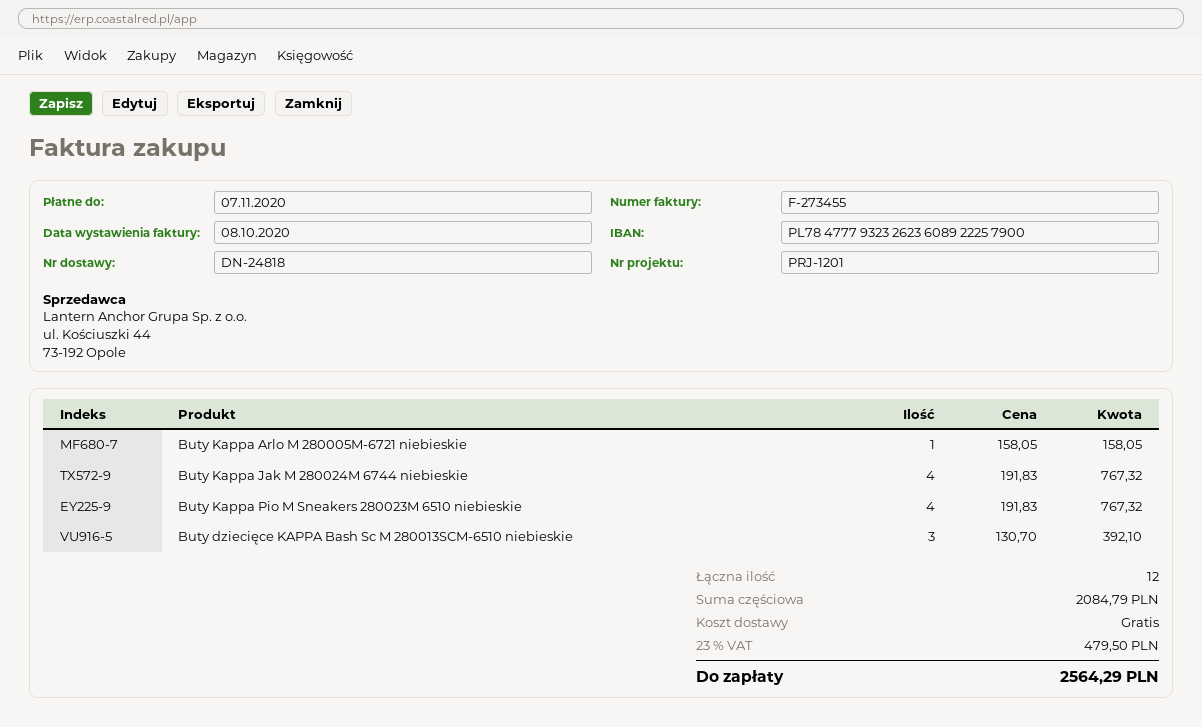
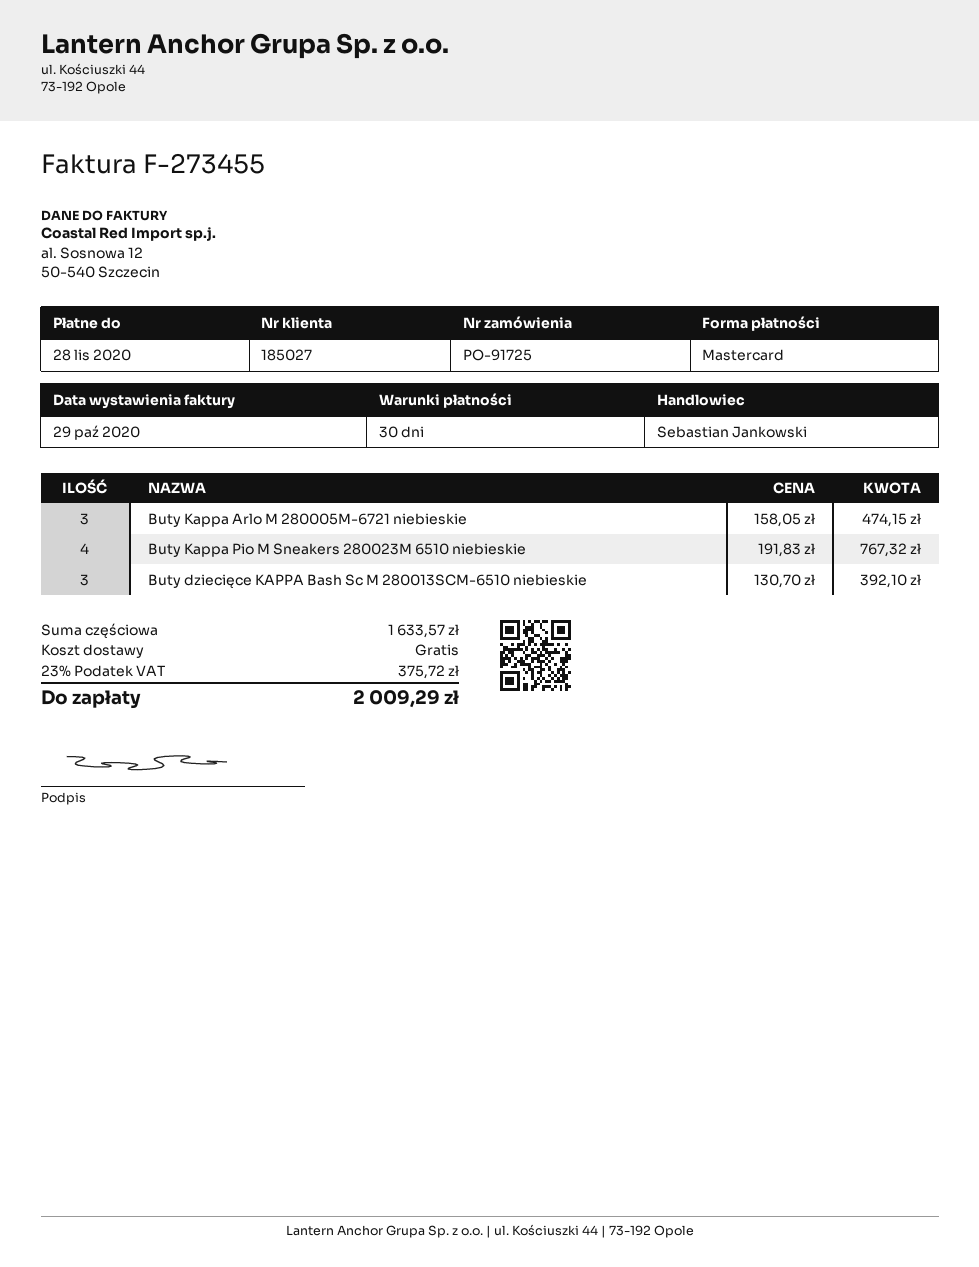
invoice date: 2020-10-08 -> 2020-10-29
due date: 2020-11-07 -> 2020-11-28
Buty Kappa Arlo M 280005M-6721 niebieskie: 1 x 158.05 = 158.05 -> 3 x 158.05 = 474.15
Buty Kappa Jak M 280024M 6744 niebieskie: 4 x 191.83 = 767.32 -> none
subtotal: 2084.79 -> 1633.57
tax: 23% = 479.50 -> 23% = 375.72
total: 2564.29 -> 2009.29

